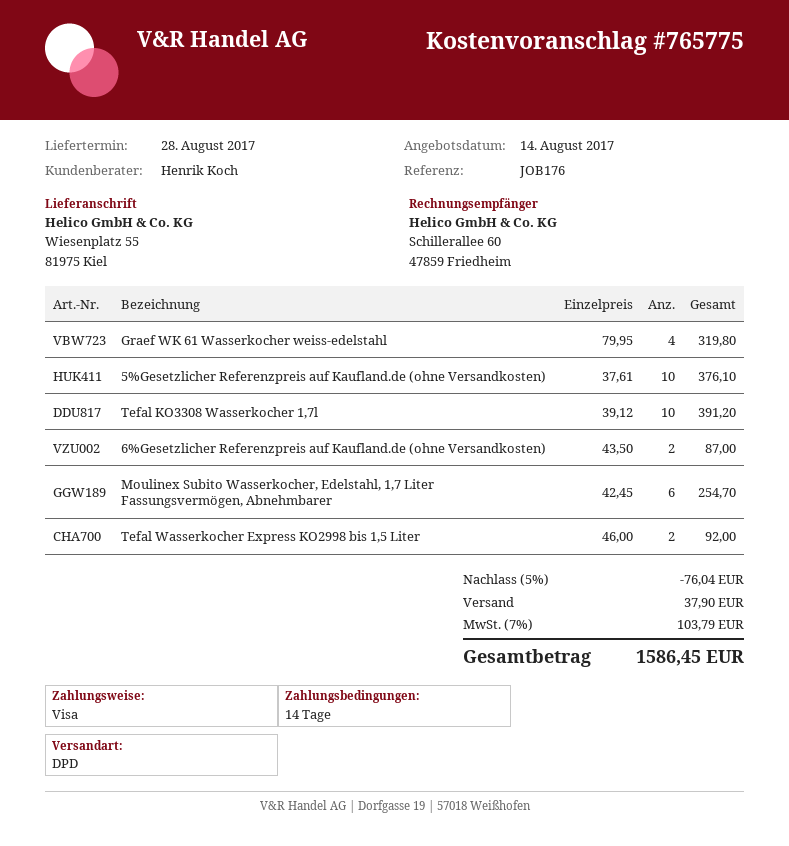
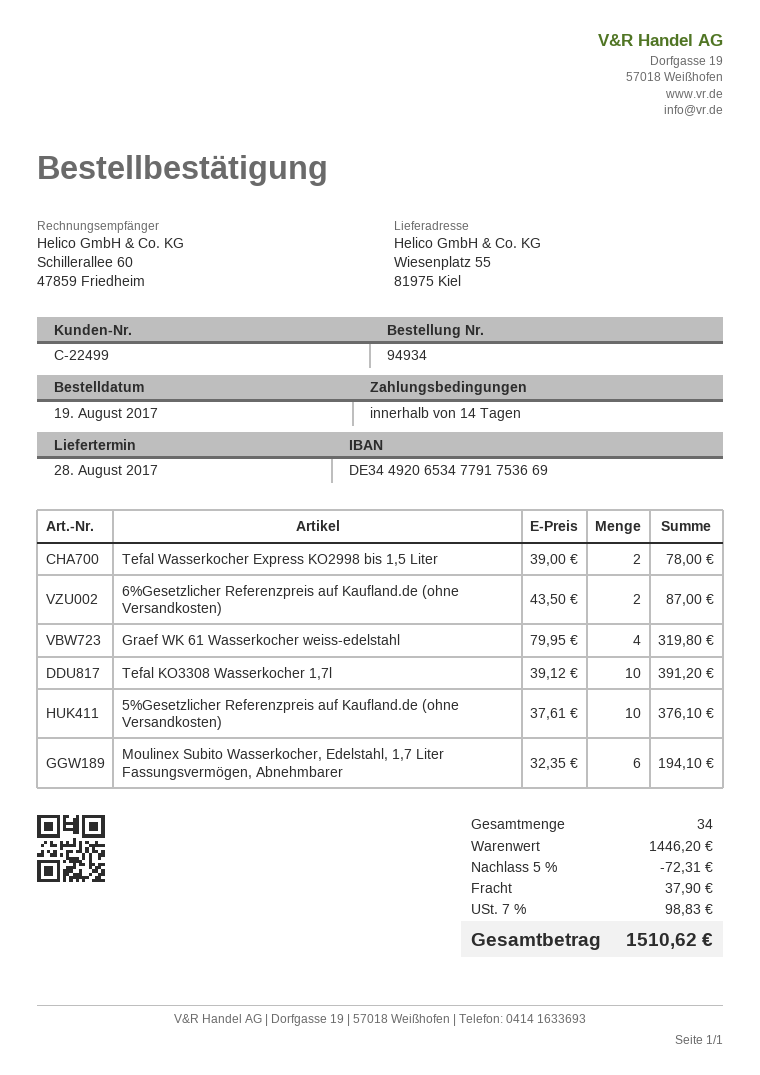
Moulinex Subito Wasserkocher, Edelstahl, 1,7 Liter Fassungsvermögen, Abnehmbarer: 6 x 42.45 = 254.70 -> 6 x 32.35 = 194.10
Tefal Wasserkocher Express KO2998 bis 1,5 Liter: 2 x 46.00 = 92.00 -> 2 x 39.00 = 78.00
discount: 5% = 76.04 -> 5% = 72.31
tax: 7% = 103.79 -> 7% = 98.83
total: 1586.45 -> 1510.62

